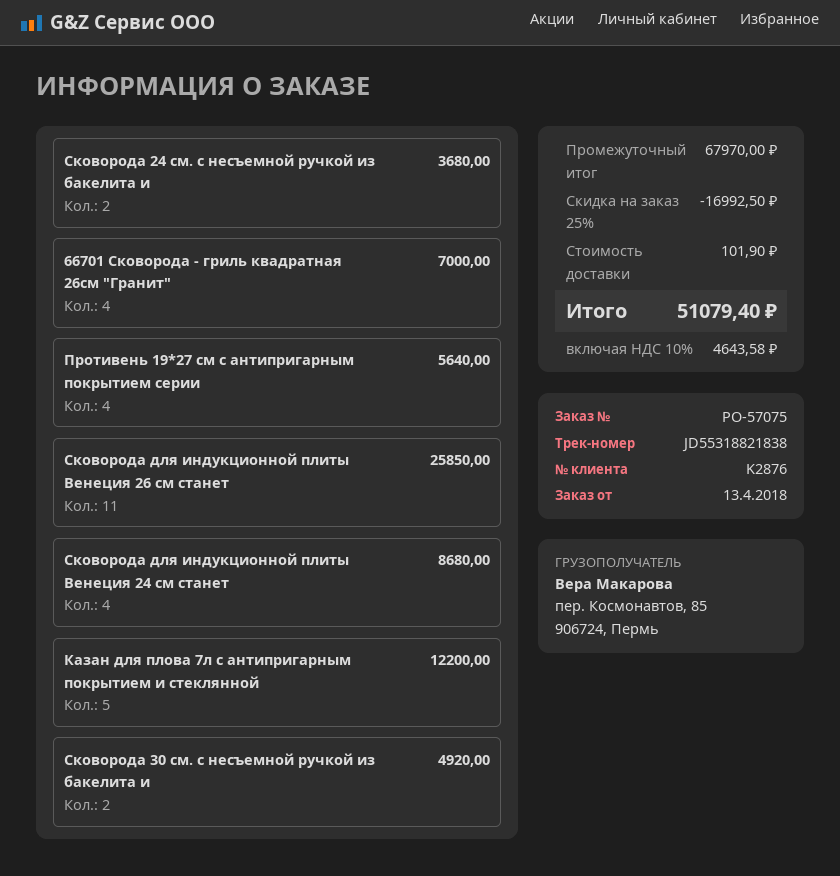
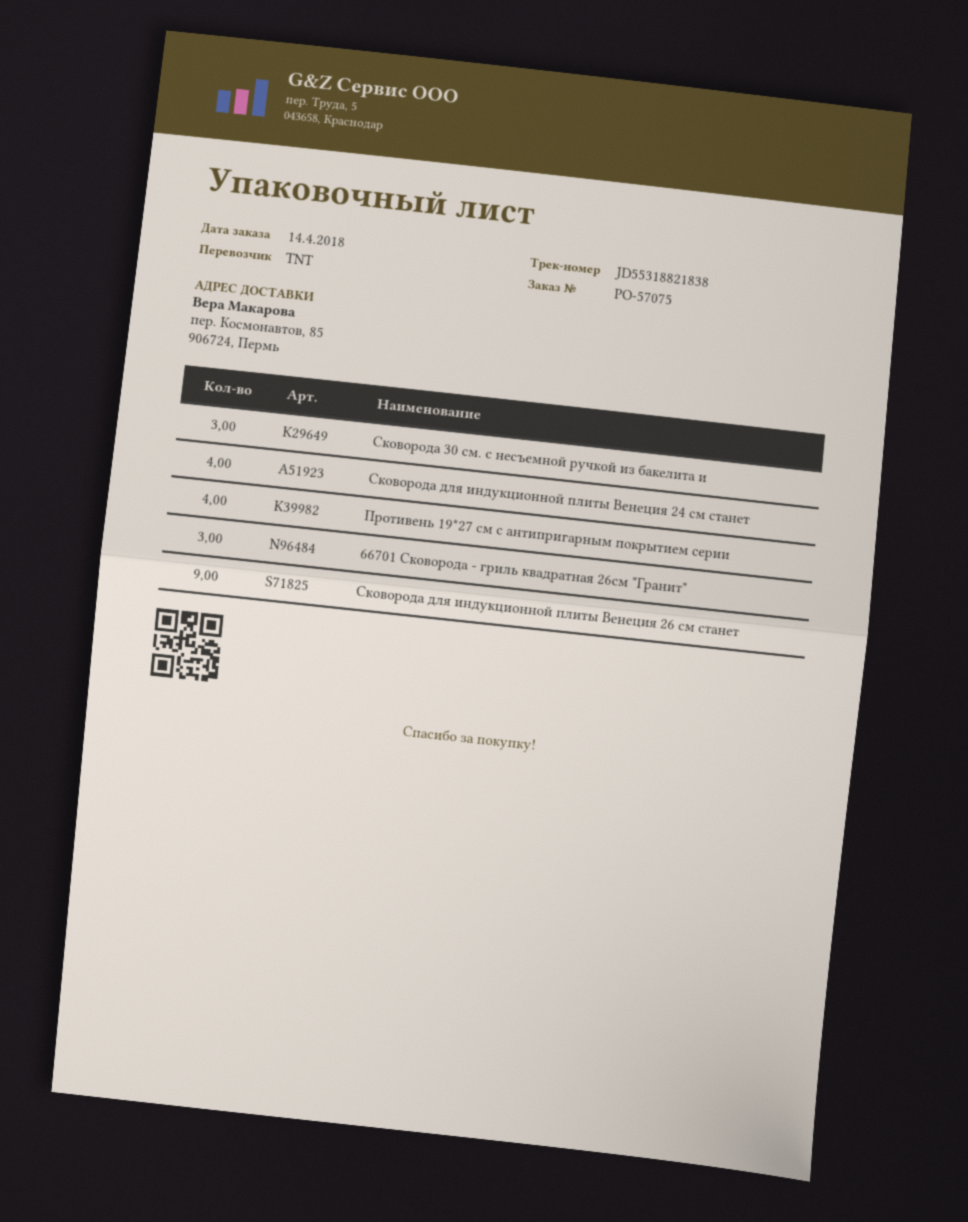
order date: 2018-04-13 -> 2018-04-14
Сковорода 24 см. с несъемной ручкой из бакелита и: 2 -> none
66701 Сковорода - гриль квадратная 26см "Гранит": 4 -> 3
Сковорода для индукционной плиты Венеция 26 см станет: 11 -> 9
Казан для плова 7л с антипригарным покрытием и стеклянной: 5 -> none
Сковорода 30 см. с несъемной ручкой из бакелита и: 2 -> 3

